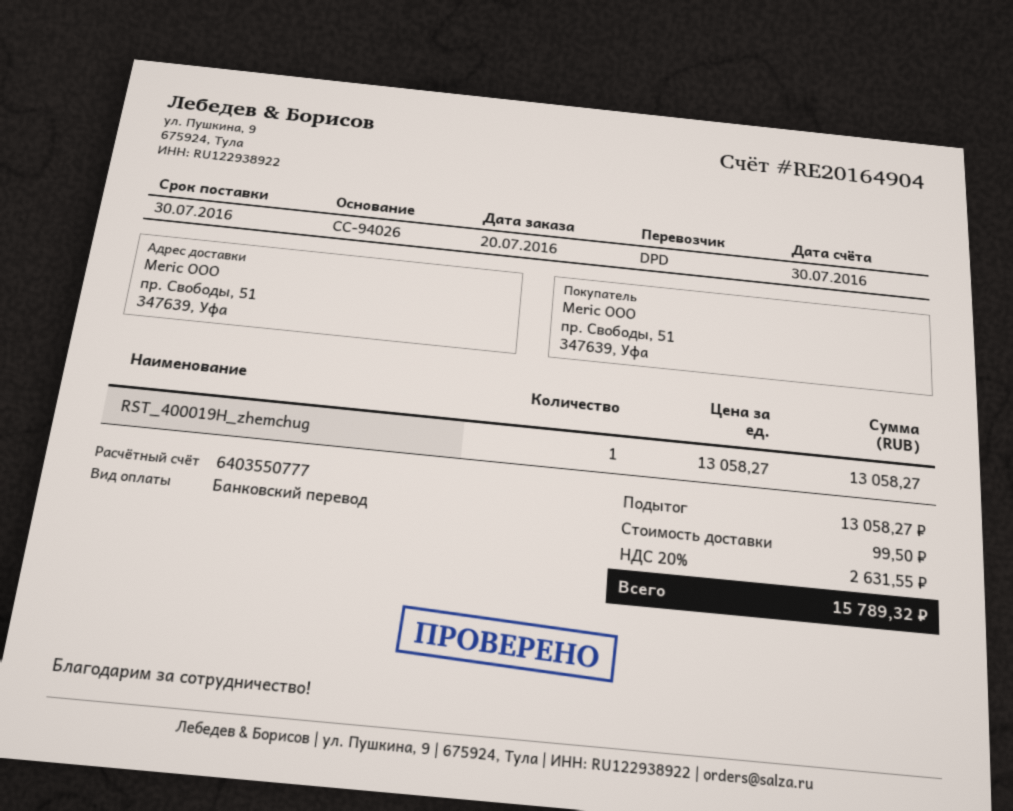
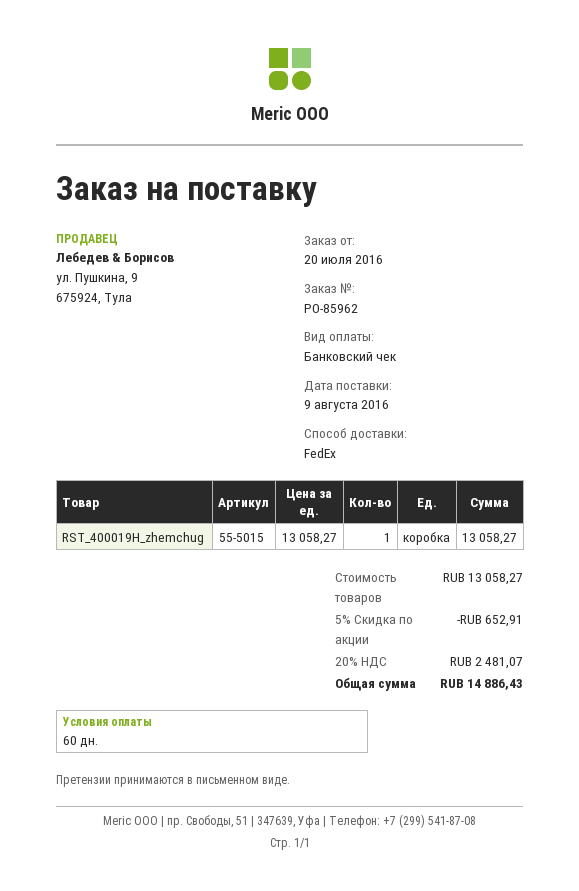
delivery date: 2016-07-30 -> 2016-08-09
payment method: bank transfer -> cheque
shipping method: DPD -> FedEx
discount: none -> 5% = 652.91
shipping: 99.50 -> none
tax: 20% = 2631.55 -> 20% = 2481.07
total: 15789.32 -> 14886.43

